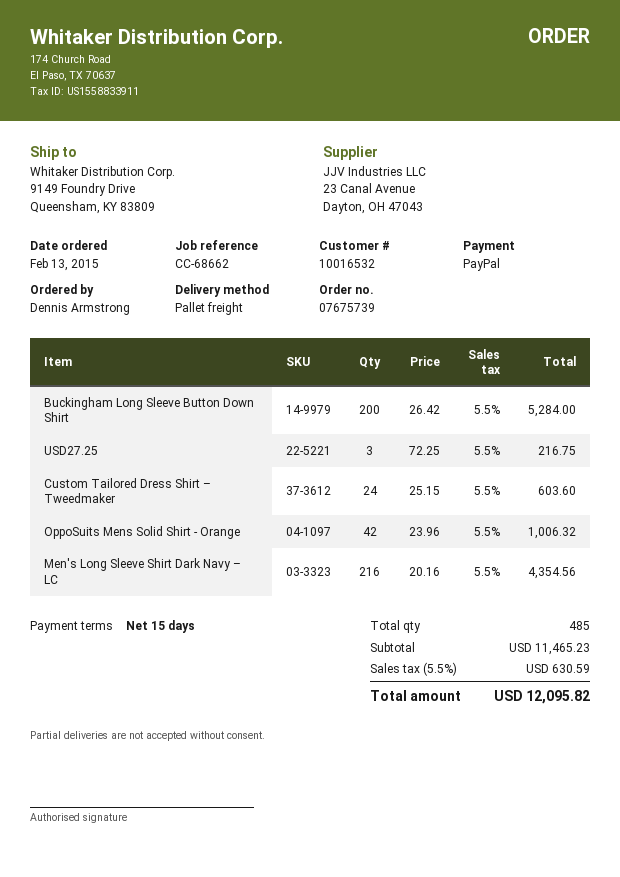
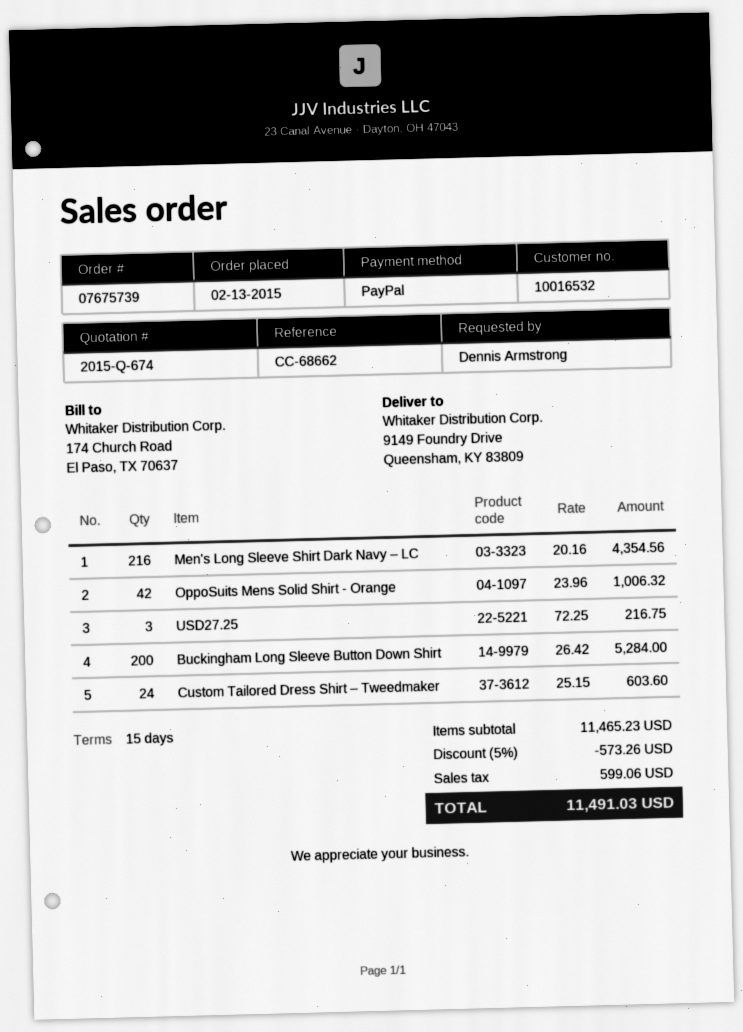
discount: none -> 5% = 573.26
tax: 630.59 -> 599.06
total: 12095.82 -> 11491.03

